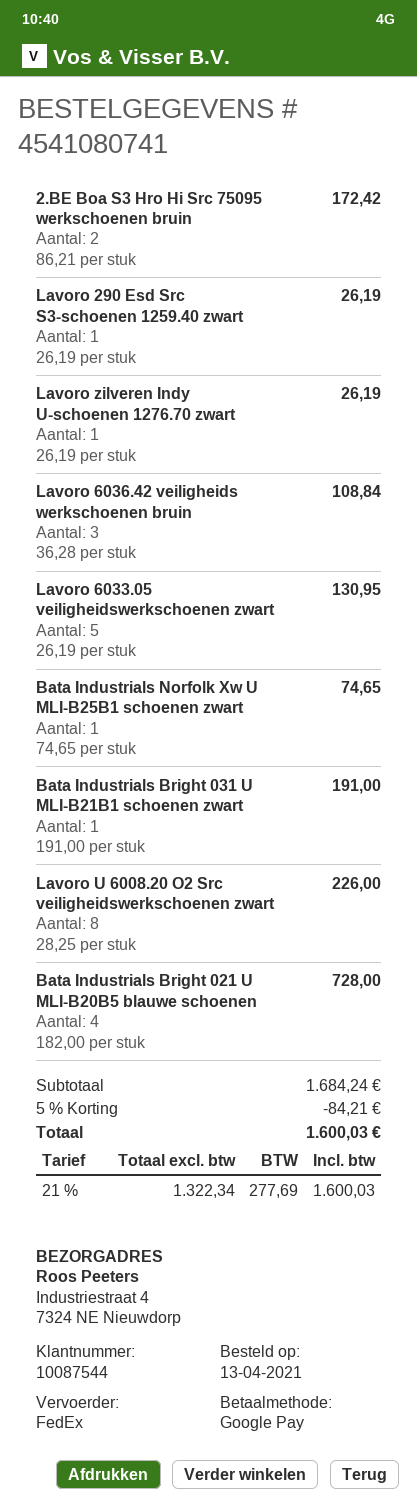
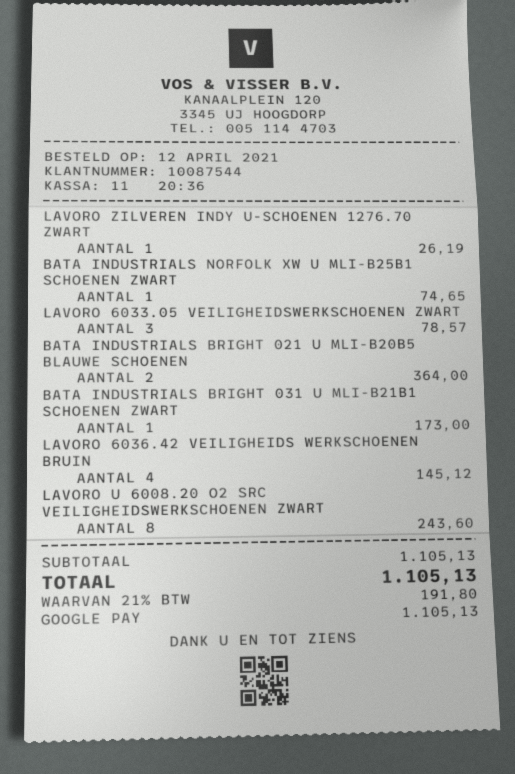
order date: 2021-04-13 -> 2021-04-12
2.BE Boa S3 Hro Hi Src 75095 werkschoenen bruin: 2 for 172.42 -> none
Lavoro 290 Esd Src S3-schoenen 1259.40 zwart: 1 for 26.19 -> none
Lavoro 6036.42 veiligheids werkschoenen bruin: 3 for 108.84 -> 4 for 145.12
Lavoro 6033.05 veiligheidswerkschoenen zwart: 5 for 130.95 -> 3 for 78.57
Bata Industrials Bright 031 U MLI-B21B1 schoenen zwart: 1 for 191.00 -> 1 for 173.00
Lavoro U 6008.20 O2 Src veiligheidswerkschoenen zwart: 8 for 226.00 -> 8 for 243.60
Bata Industrials Bright 021 U MLI-B20B5 blauwe schoenen: 4 for 728.00 -> 2 for 364.00
subtotal: 1684.24 -> 1105.13
discount: 5% = 84.21 -> none
tax: 21% = 277.69 -> 21% = 191.80
total: 1600.03 -> 1105.13

